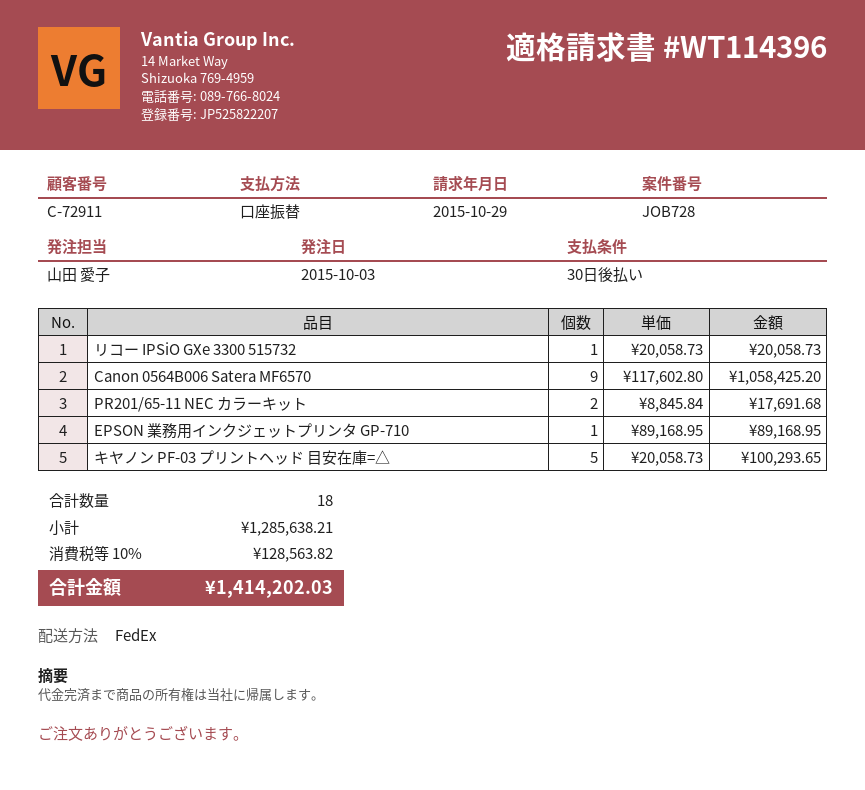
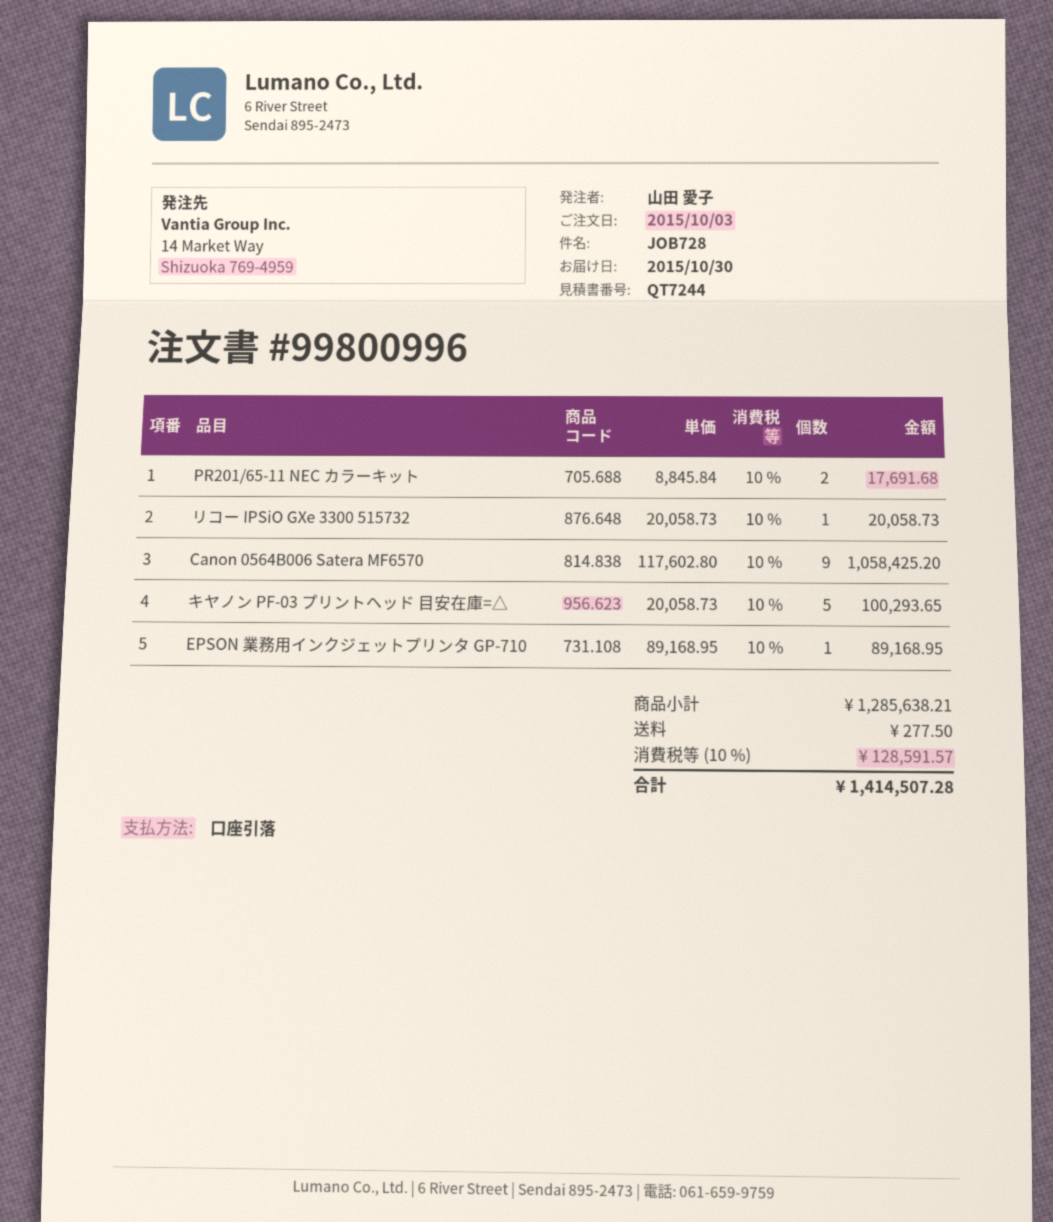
shipping: none -> 277.50
tax: 10% = 128563.82 -> 10% = 128591.57
total: 1414202.03 -> 1414507.28

